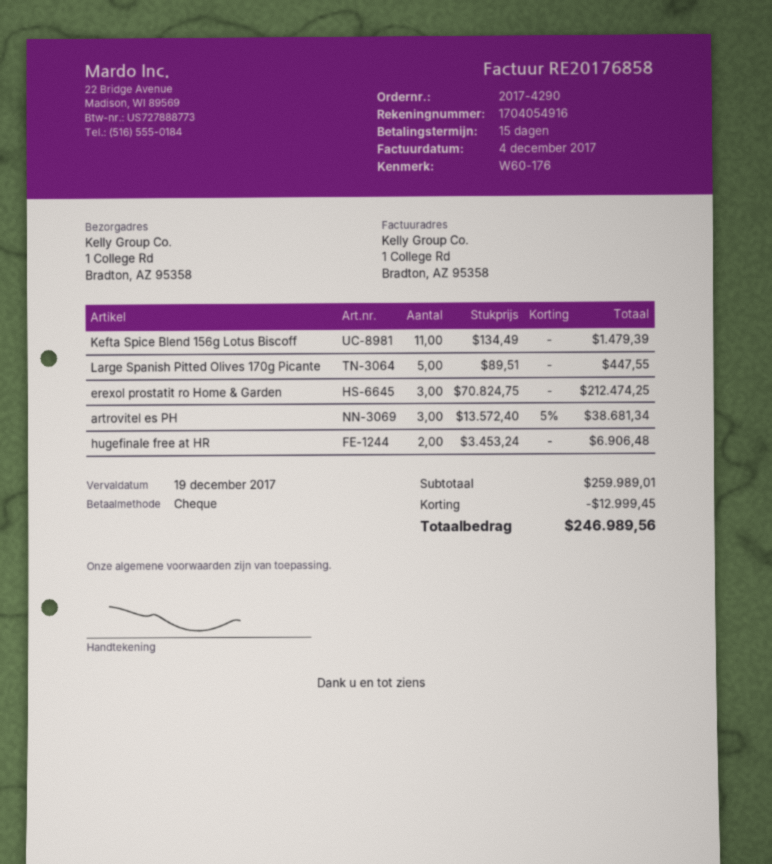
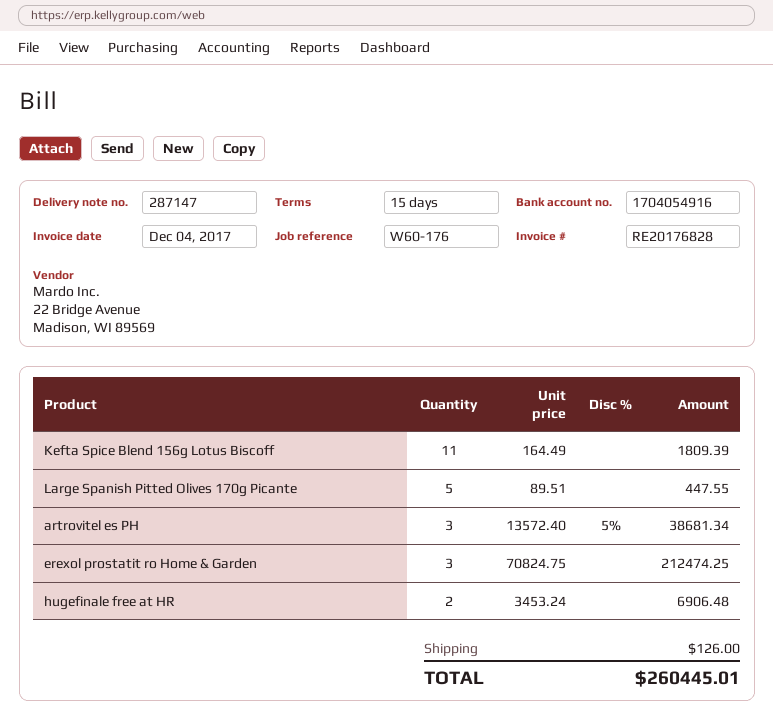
invoice number: RE20176858 -> RE20176828
Kefta Spice Blend 156g Lotus Biscoff: 11 x 134.49 = 1479.39 -> 11 x 164.49 = 1809.39
discount: 12999.45 -> none
shipping: none -> 126.00
total: 246989.56 -> 260445.01

